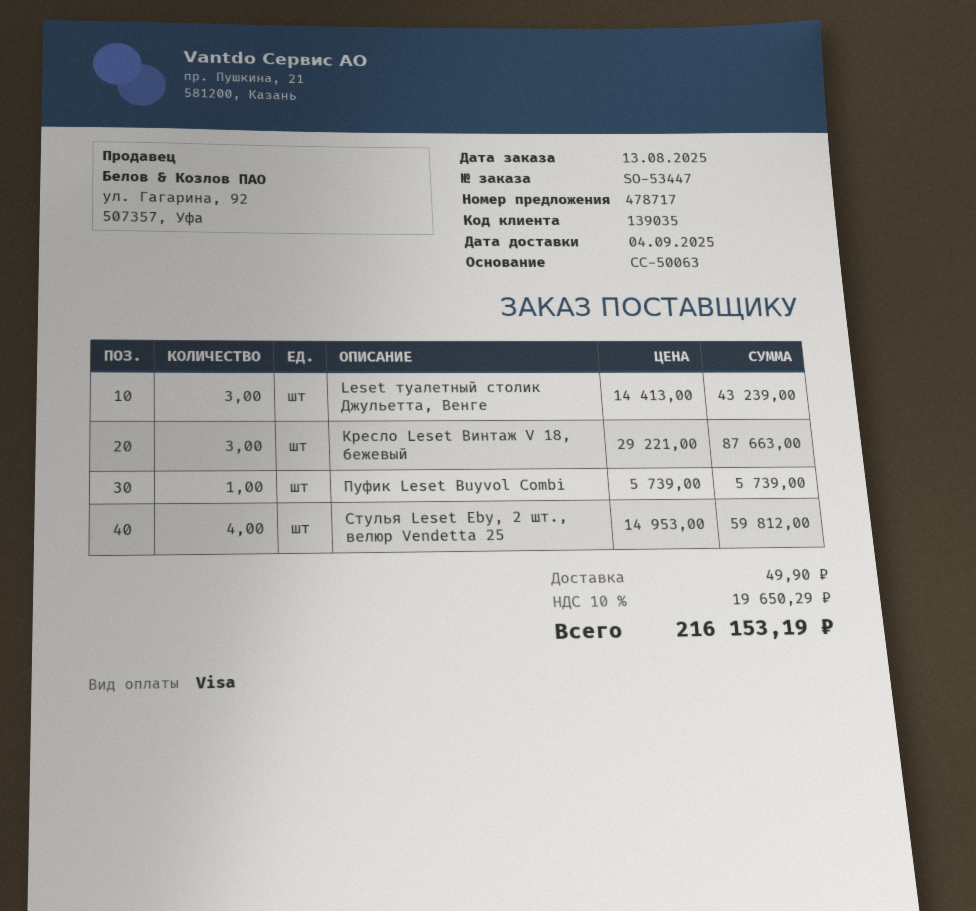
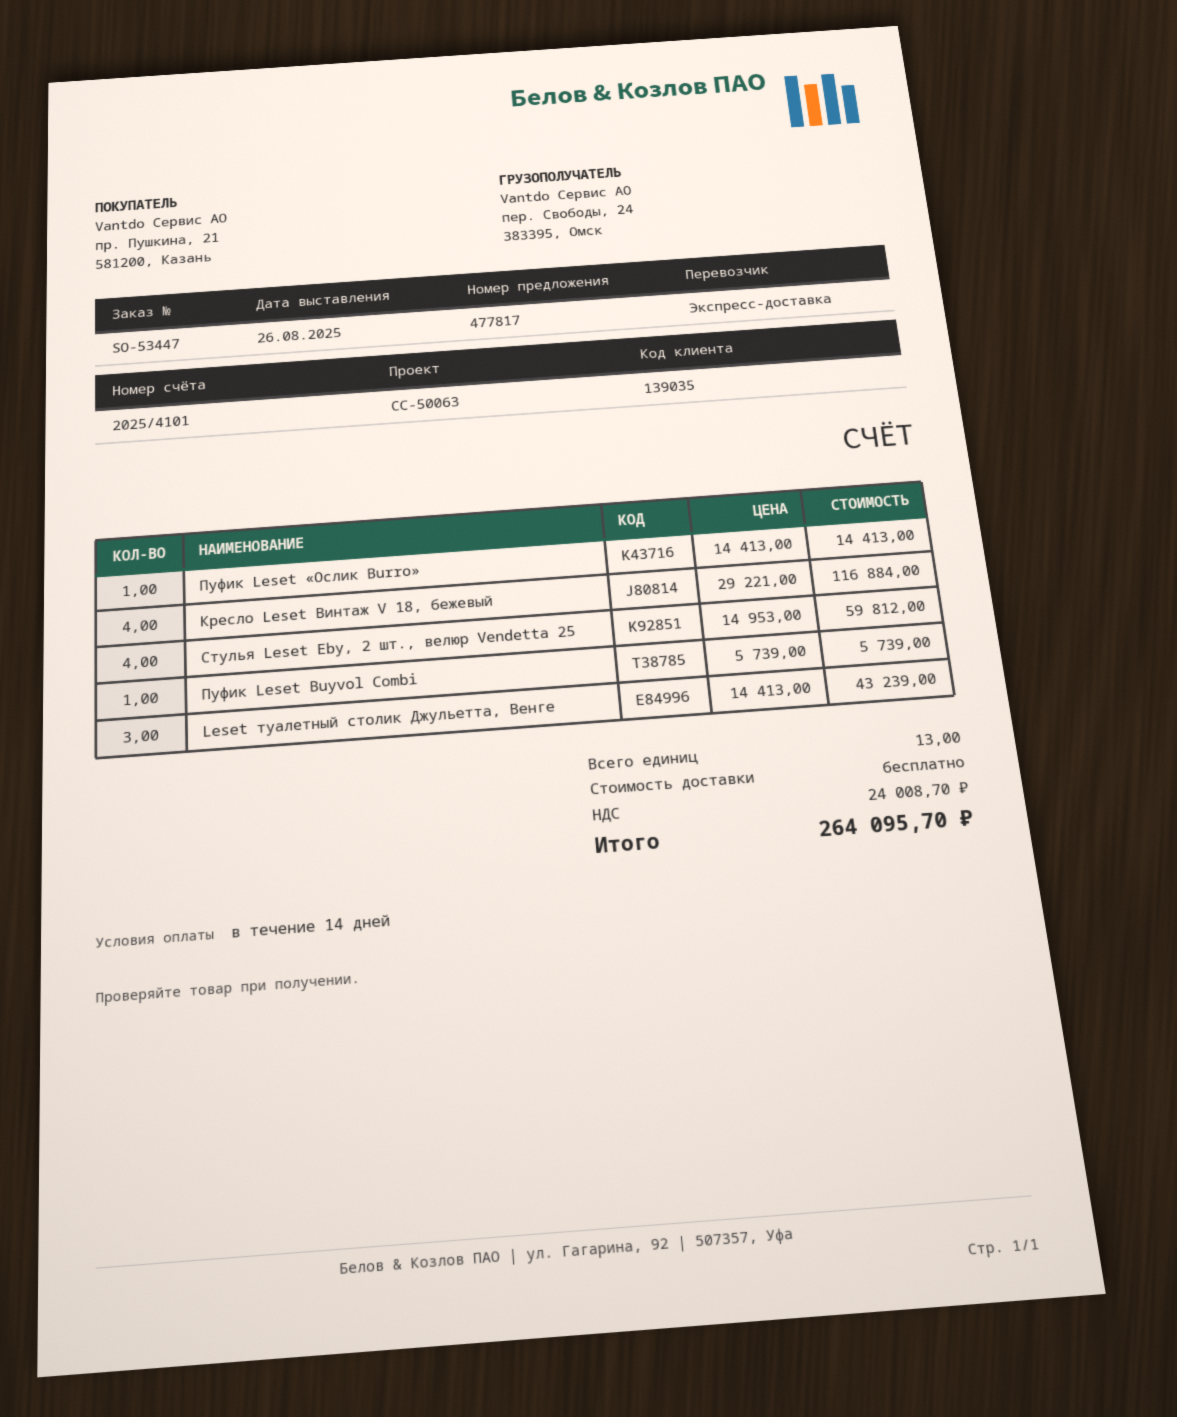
quote number: 478717 -> 477817
Кресло Leset Винтаж V 18, бежевый: 3 x 29221.00 = 87663.00 -> 4 x 29221.00 = 116884.00
Пуфик Leset «Ослик Burro»: none -> 1 x 14413.00 = 14413.00
shipping: 49.90 -> 0.00
tax: 19650.29 -> 24008.70
total: 216153.19 -> 264095.70

